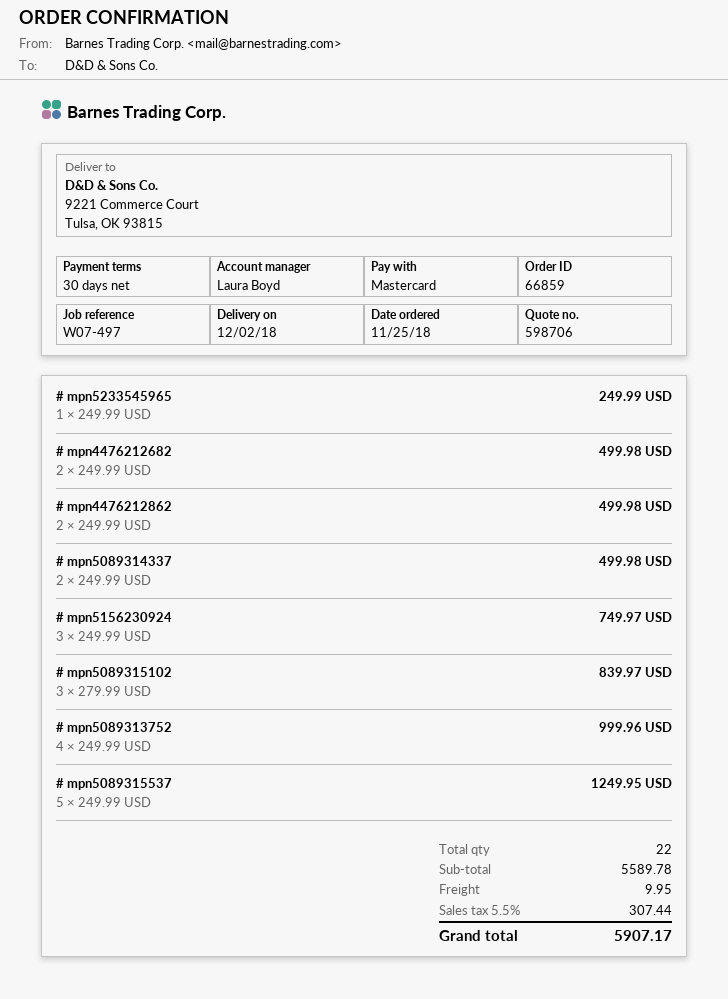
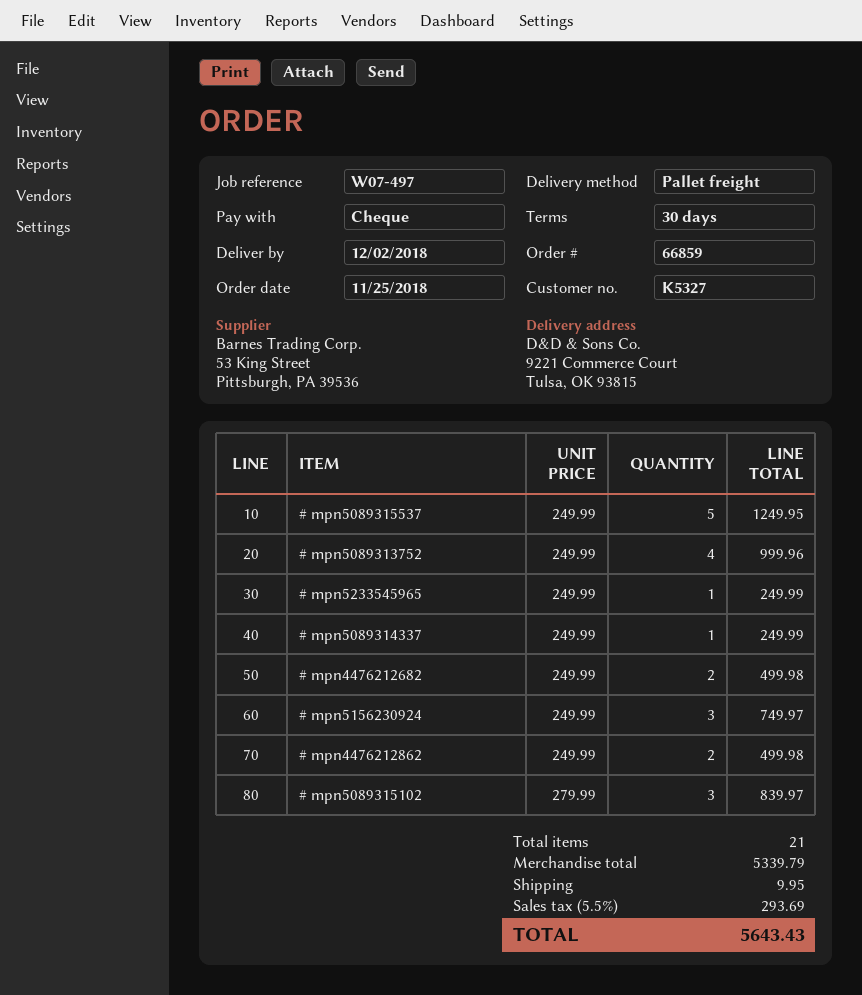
payment method: Mastercard -> cheque
# mpn5089314337: 2 x 249.99 = 499.98 -> 1 x 249.99 = 249.99
total quantity: 22 -> 21
subtotal: 5589.78 -> 5339.79
tax: 5.5% = 307.44 -> 5.5% = 293.69
total: 5907.17 -> 5643.43

